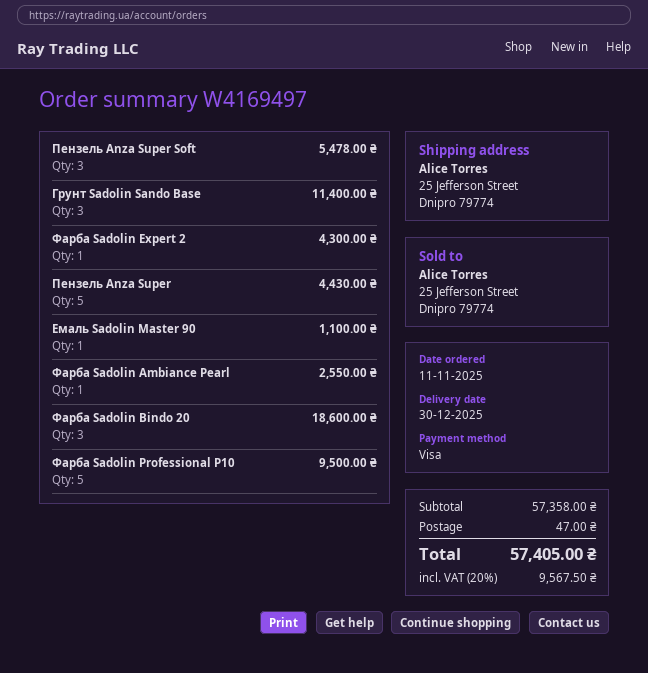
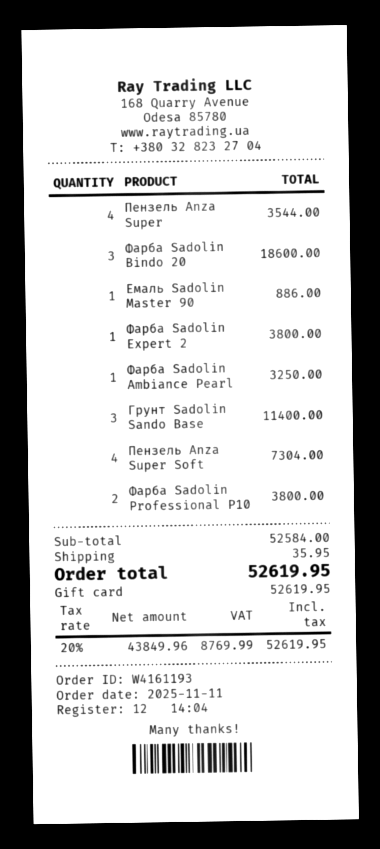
order number: W4169497 -> W4161193
payment method: Visa -> gift card
Пензель Anza Super Soft: 3 for 5478.00 -> 4 for 7304.00
Фарба Sadolin Expert 2: 1 for 4300.00 -> 1 for 3800.00
Пензель Anza Super: 5 for 4430.00 -> 4 for 3544.00
Емаль Sadolin Master 90: 1 for 1100.00 -> 1 for 886.00
Фарба Sadolin Ambiance Pearl: 1 for 2550.00 -> 1 for 3250.00
Фарба Sadolin Professional P10: 5 for 9500.00 -> 2 for 3800.00
subtotal: 57358.00 -> 52584.00
shipping: 47.00 -> 35.95
tax: 20% = 9567.50 -> 20% = 8769.99
total: 57405.00 -> 52619.95

